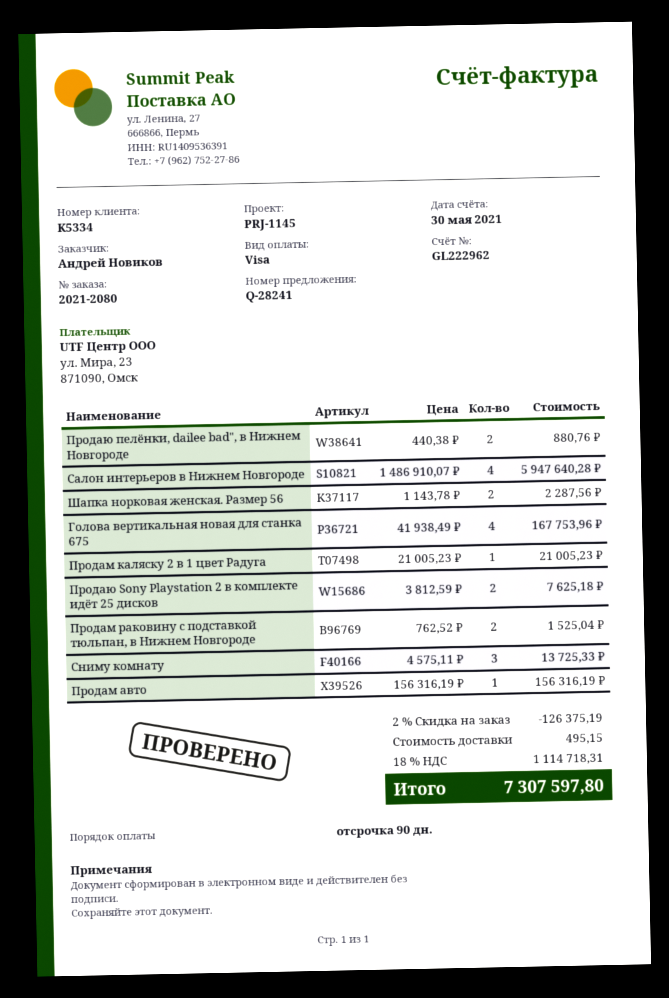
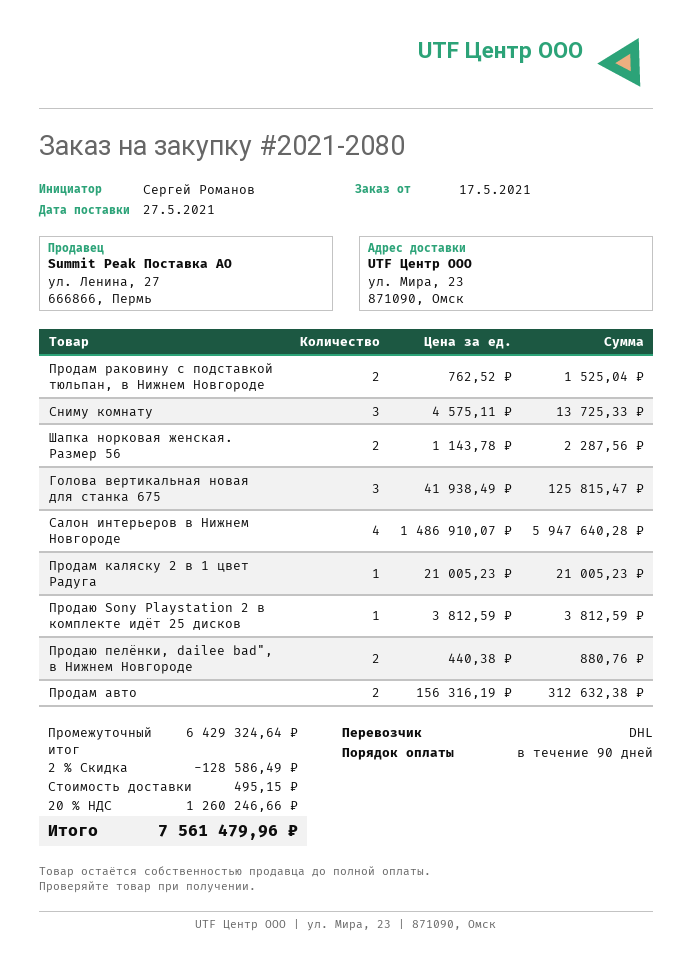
ordered by: Андрей Новиков -> Сергей Романов
Голова вертикальная новая для станка 675: 4 x 41938.49 = 167753.96 -> 3 x 41938.49 = 125815.47
Продаю Sony Playstation 2 в комплекте идёт 25 дисков: 2 x 3812.59 = 7625.18 -> 1 x 3812.59 = 3812.59
Продам авто: 1 x 156316.19 = 156316.19 -> 2 x 156316.19 = 312632.38
discount: 2% = 126375.19 -> 2% = 128586.49
tax: 18% = 1114718.31 -> 20% = 1260246.66
total: 7307597.80 -> 7561479.96

